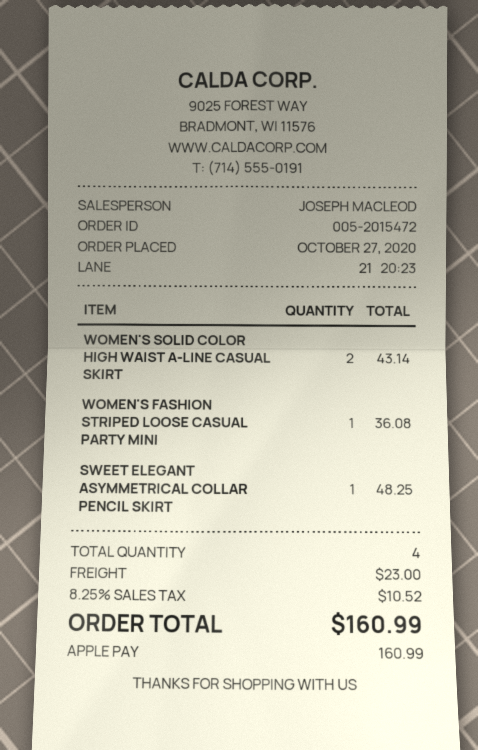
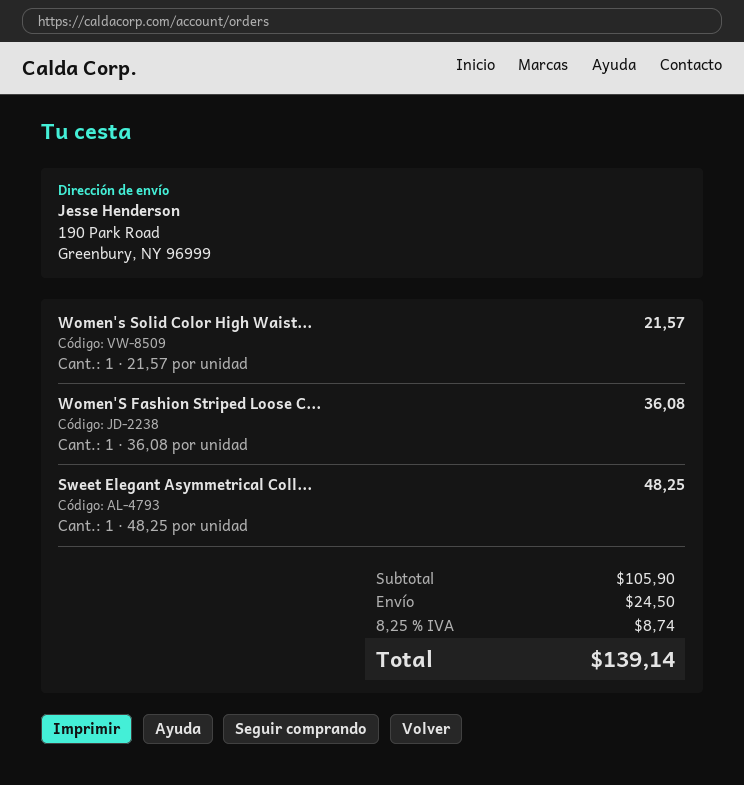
WOMEN'S SOLID COLOR HIGH WAIST A-LINE CASUAL SKIRT: 2 for 43.14 -> 1 for 21.57
shipping: 23.00 -> 24.50
tax: 8.25% = 10.52 -> 8.25% = 8.74
total: 160.99 -> 139.14

